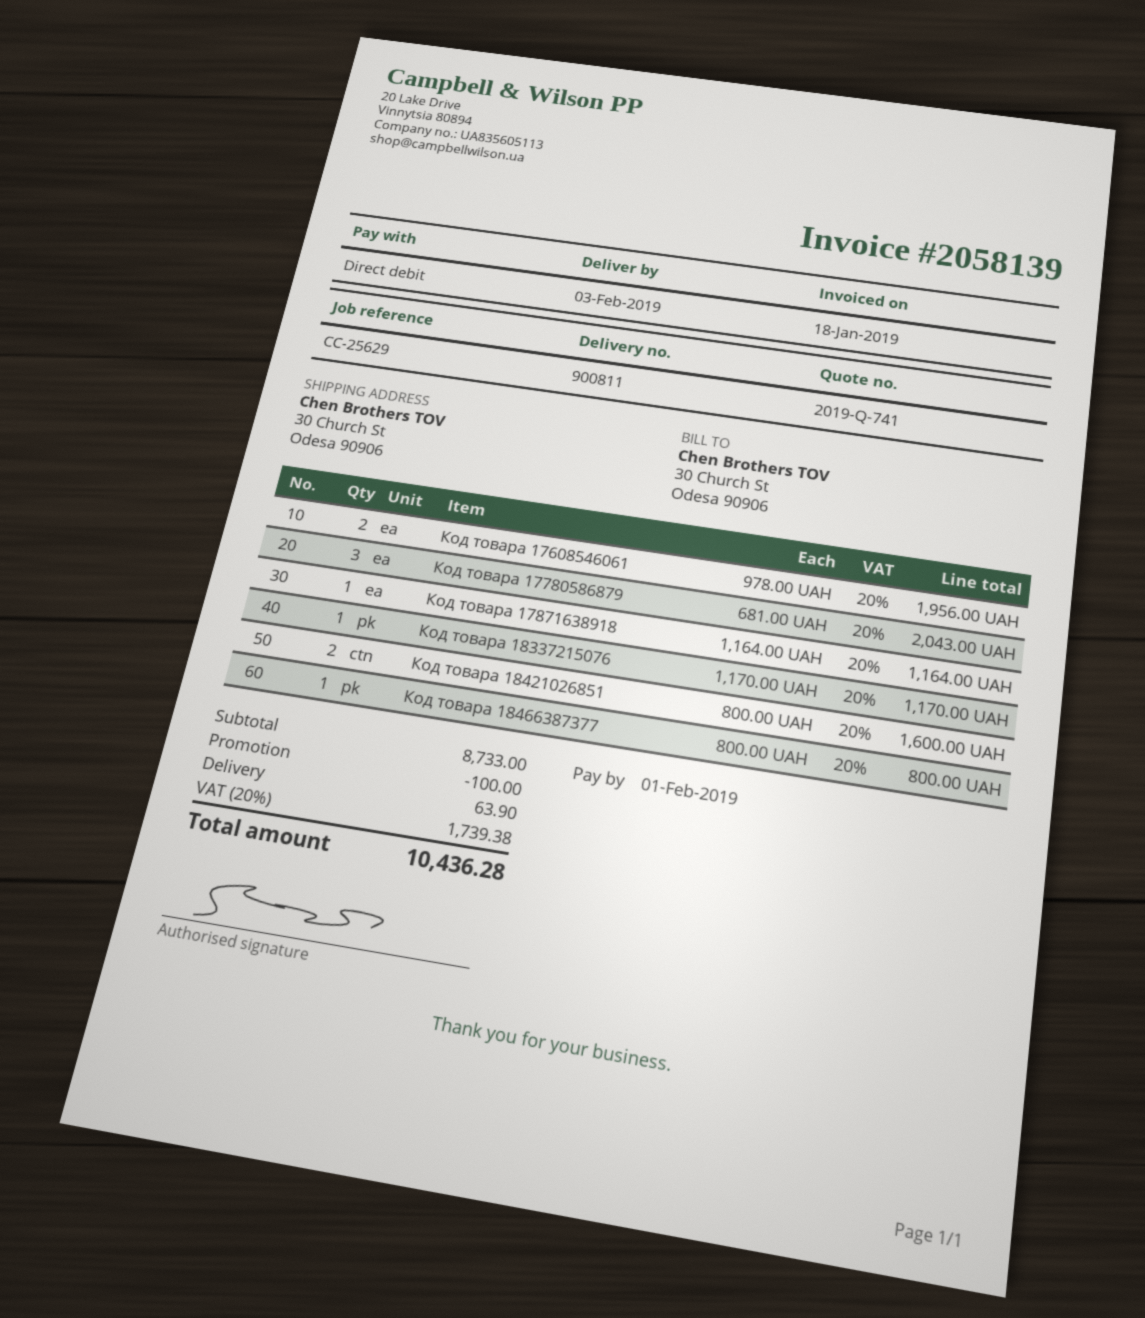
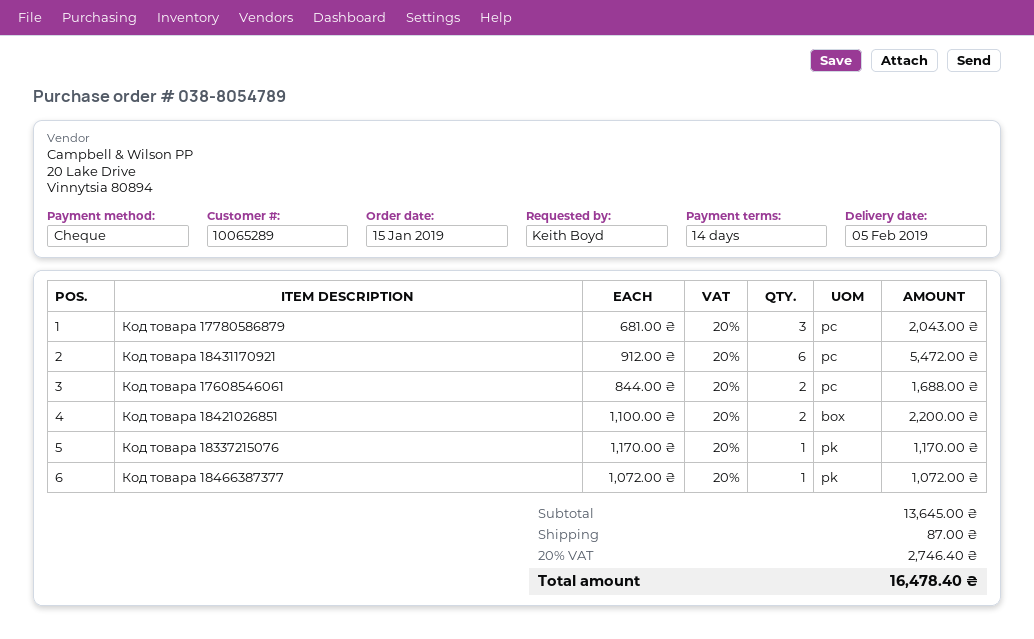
delivery date: 2019-02-03 -> 2019-02-05
payment method: direct debit -> cheque
Код товара 17608546061: 2 x 978.00 = 1956.00 -> 2 x 844.00 = 1688.00
Код товара 17871638918: 1 x 1164.00 = 1164.00 -> none
Код товара 18421026851: 2 x 800.00 = 1600.00 -> 2 x 1100.00 = 2200.00
Код товара 18466387377: 1 x 800.00 = 800.00 -> 1 x 1072.00 = 1072.00
Код товара 18431170921: none -> 6 x 912.00 = 5472.00
subtotal: 8733.00 -> 13645.00
discount: 100.00 -> none
shipping: 63.90 -> 87.00
tax: 20% = 1739.38 -> 20% = 2746.40
total: 10436.28 -> 16478.40

